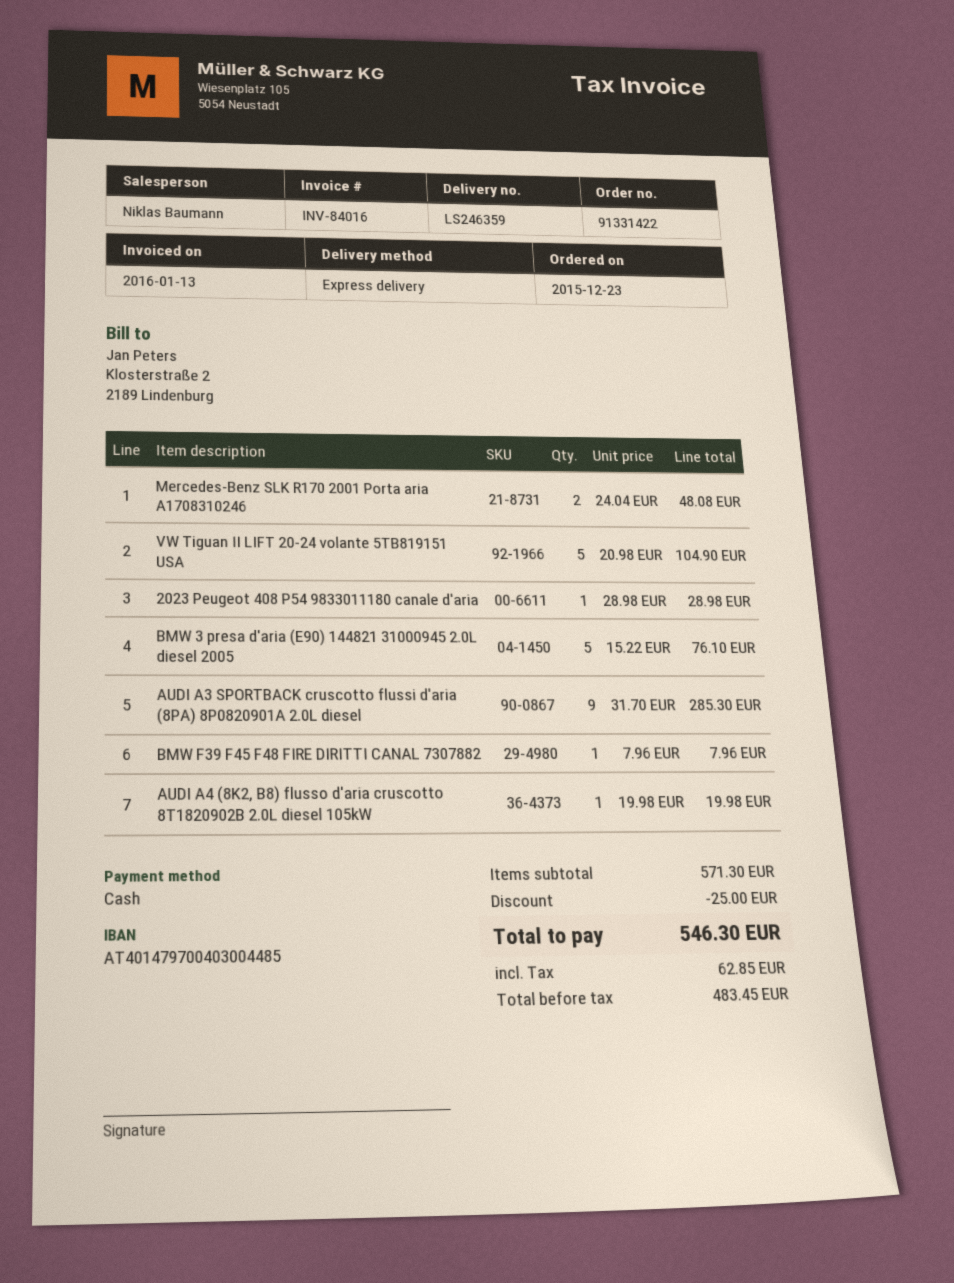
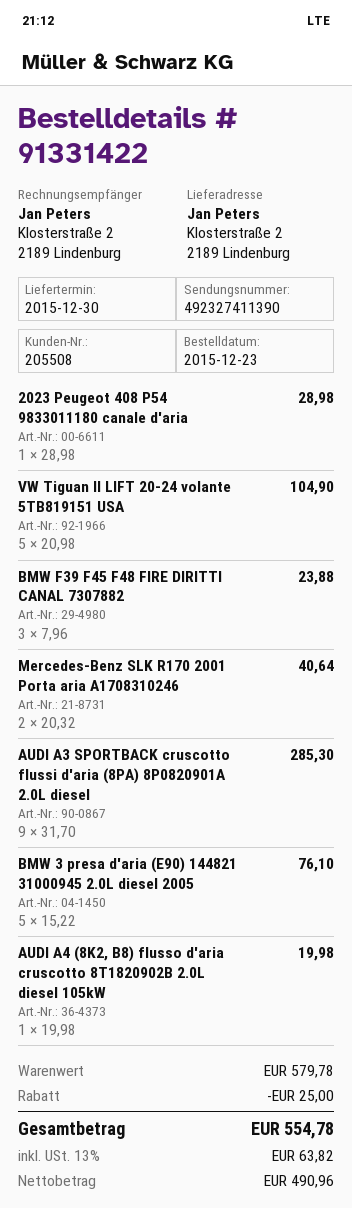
Mercedes-Benz SLK R170 2001 Porta aria A1708310246: 2 x 24.04 = 48.08 -> 2 x 20.32 = 40.64
BMW F39 F45 F48 FIRE DIRITTI CANAL 7307882: 1 x 7.96 = 7.96 -> 3 x 7.96 = 23.88
subtotal: 571.30 -> 579.78
net: 483.45 -> 490.96
tax: 62.85 -> 63.82
total: 546.30 -> 554.78

